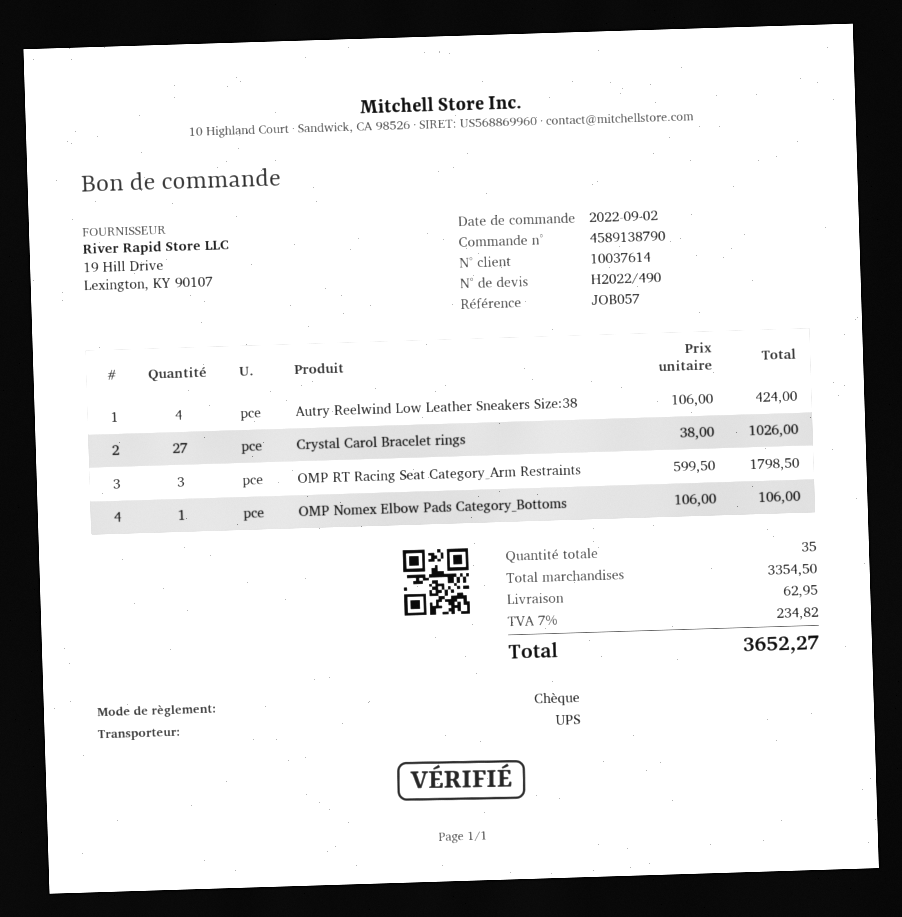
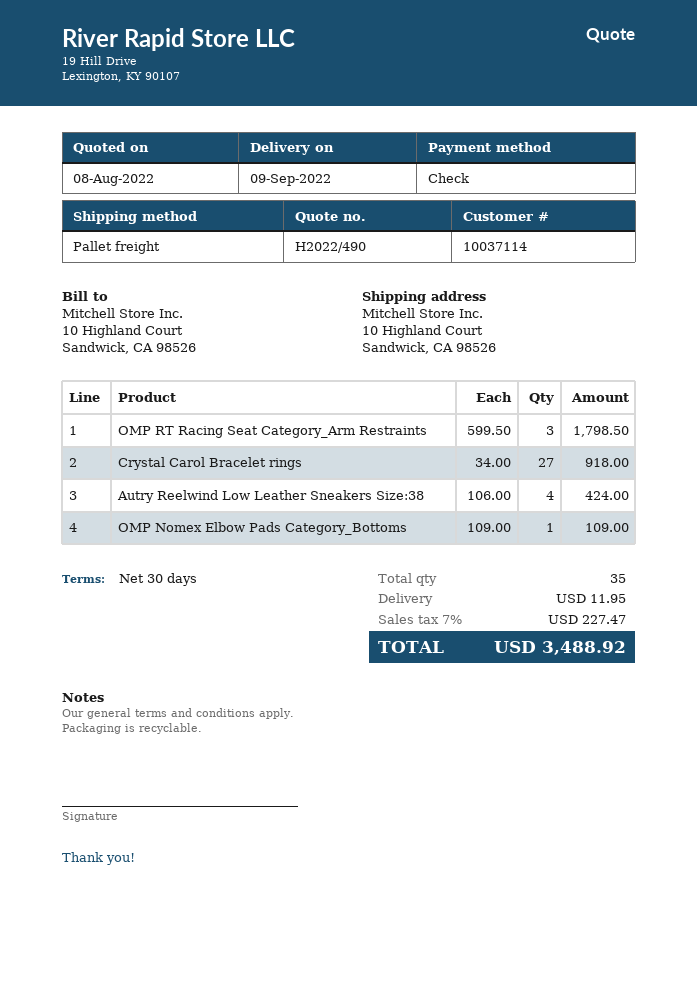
customer number: 10037614 -> 10037114
shipping method: UPS -> pallet freight
Crystal Carol Bracelet rings: 27 x 38.00 = 1026.00 -> 27 x 34.00 = 918.00
OMP Nomex Elbow Pads Category_Bottoms: 1 x 106.00 = 106.00 -> 1 x 109.00 = 109.00
shipping: 62.95 -> 11.95
tax: 7% = 234.82 -> 7% = 227.47
total: 3652.27 -> 3488.92

